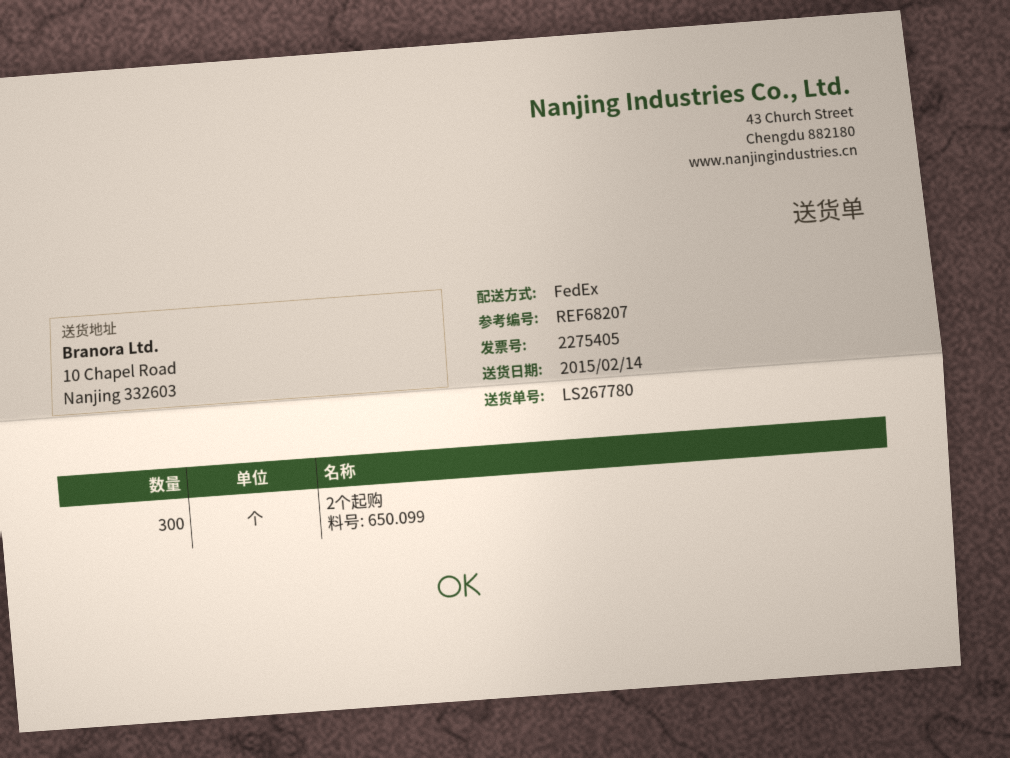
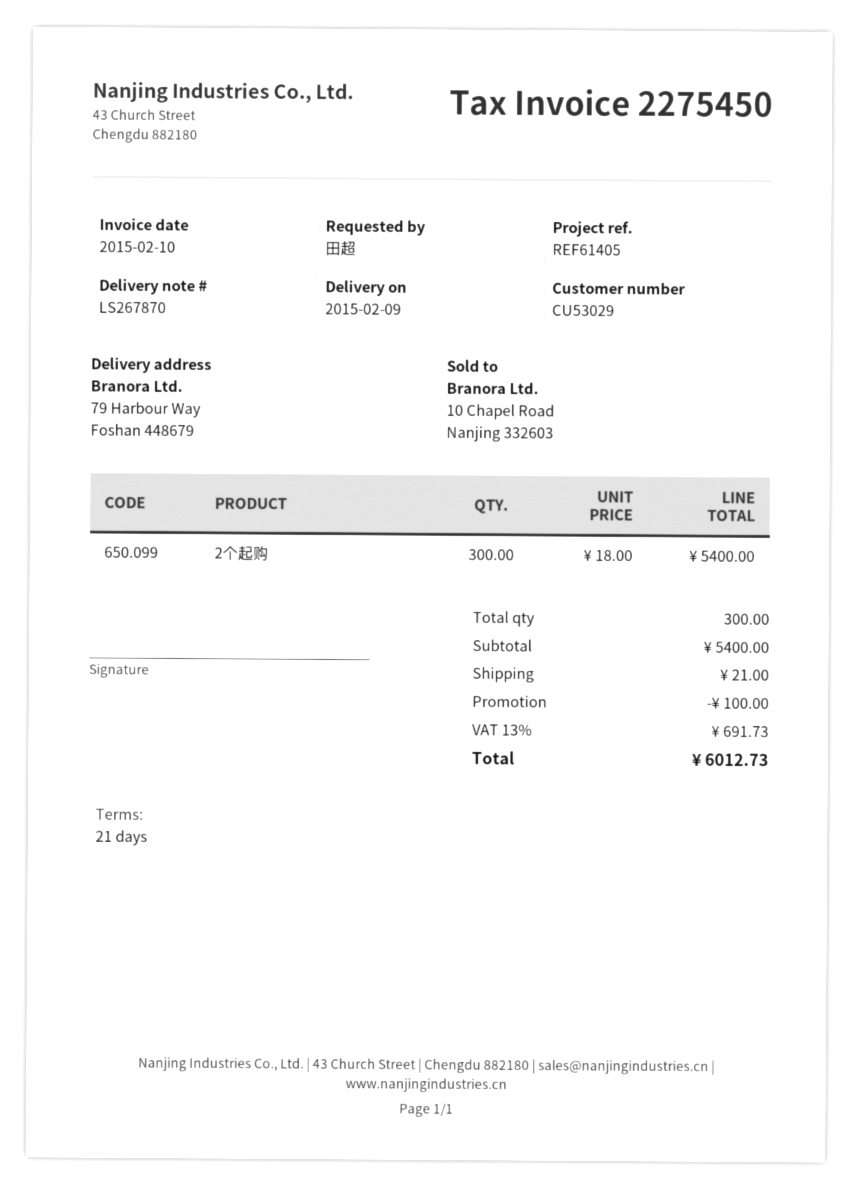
delivery note number: LS267780 -> LS267870
delivery date: 2015-02-14 -> 2015-02-09
invoice number: 2275405 -> 2275450
reference: REF68207 -> REF61405
ship to: 10 Chapel Road, Nanjing 332603 -> 79 Harbour Way, Foshan 448679

